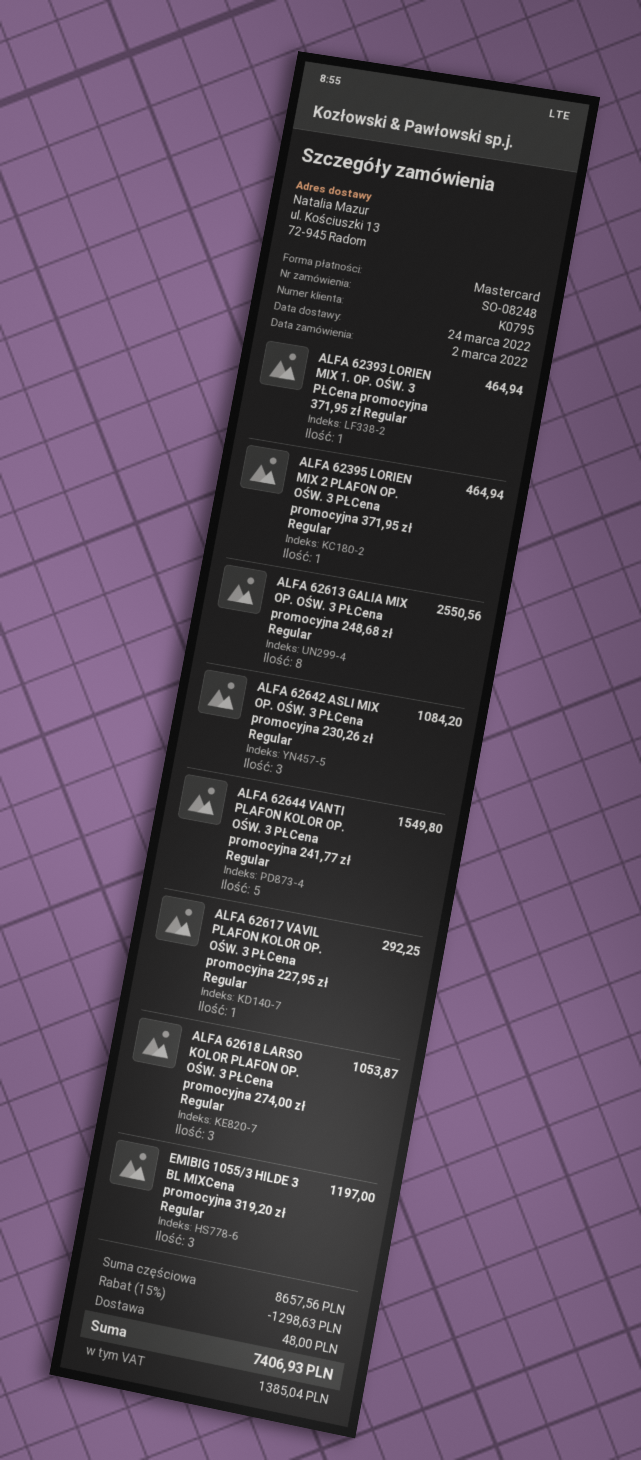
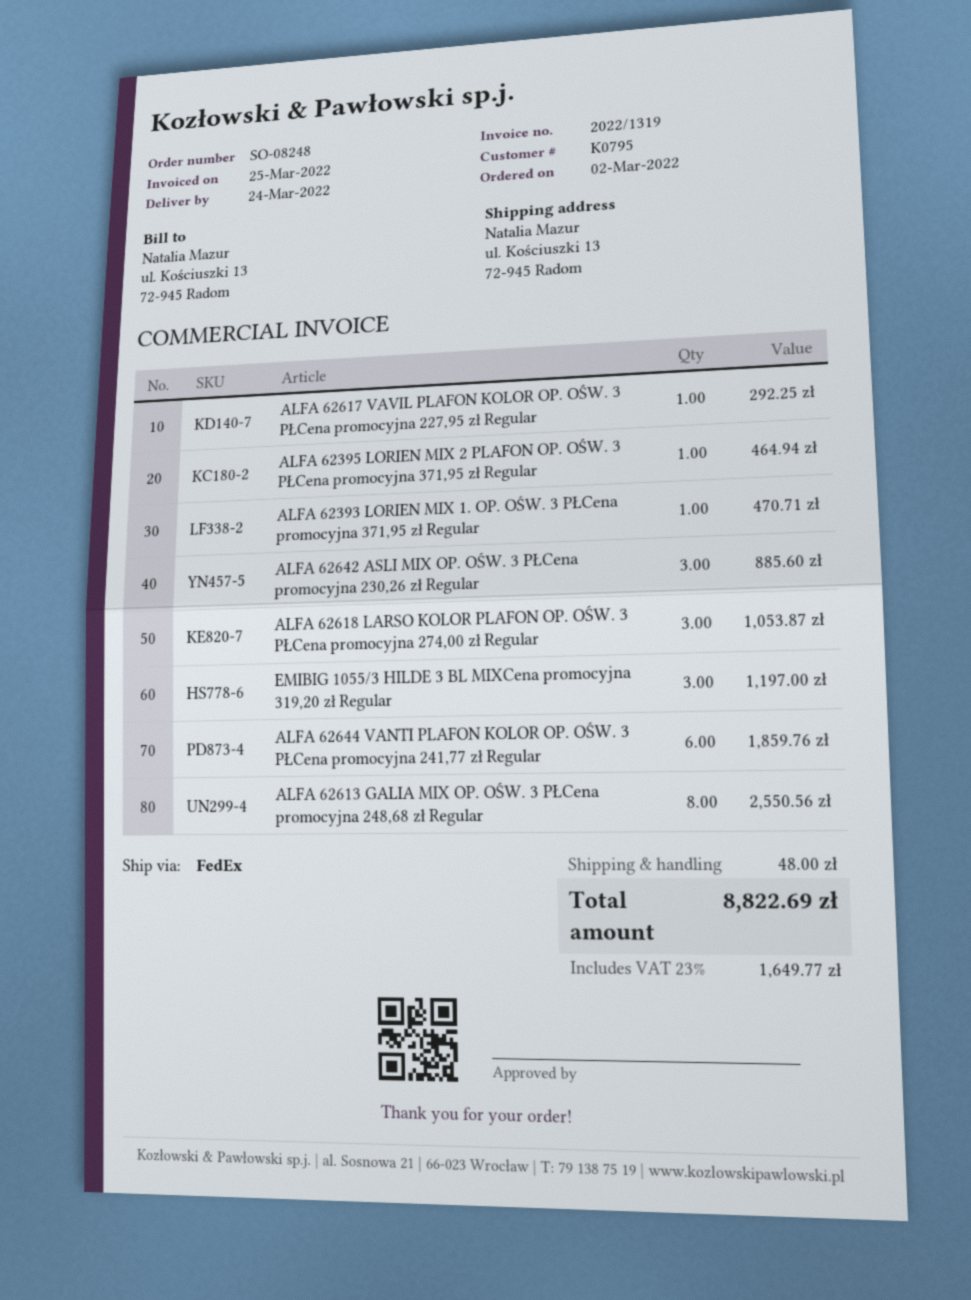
ALFA 62393 LORIEN MIX 1. OP. OŚW. 3 PŁCena promocyjna 371,95 zł Regular: 1 for 464.94 -> 1 for 470.71
ALFA 62642 ASLI MIX OP. OŚW. 3 PŁCena promocyjna 230,26 zł Regular: 3 for 1084.20 -> 3 for 885.60
ALFA 62644 VANTI PLAFON KOLOR OP. OŚW. 3 PŁCena promocyjna 241,77 zł Regular: 5 for 1549.80 -> 6 for 1859.76
discount: 15% = 1298.63 -> none
tax: 1385.04 -> 1649.77
total: 7406.93 -> 8822.69

